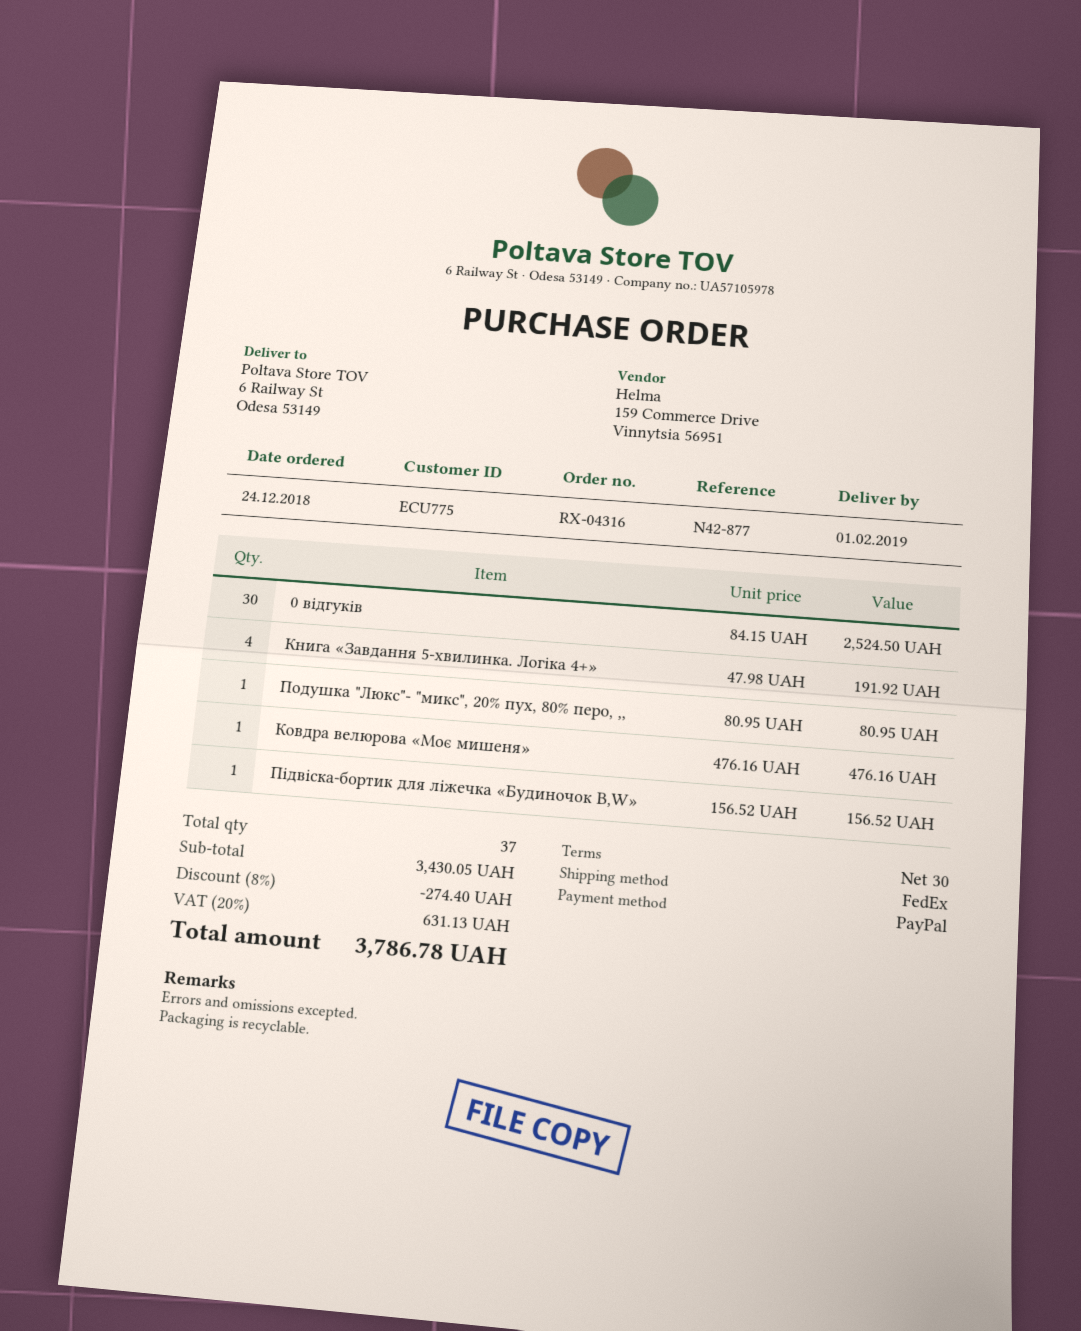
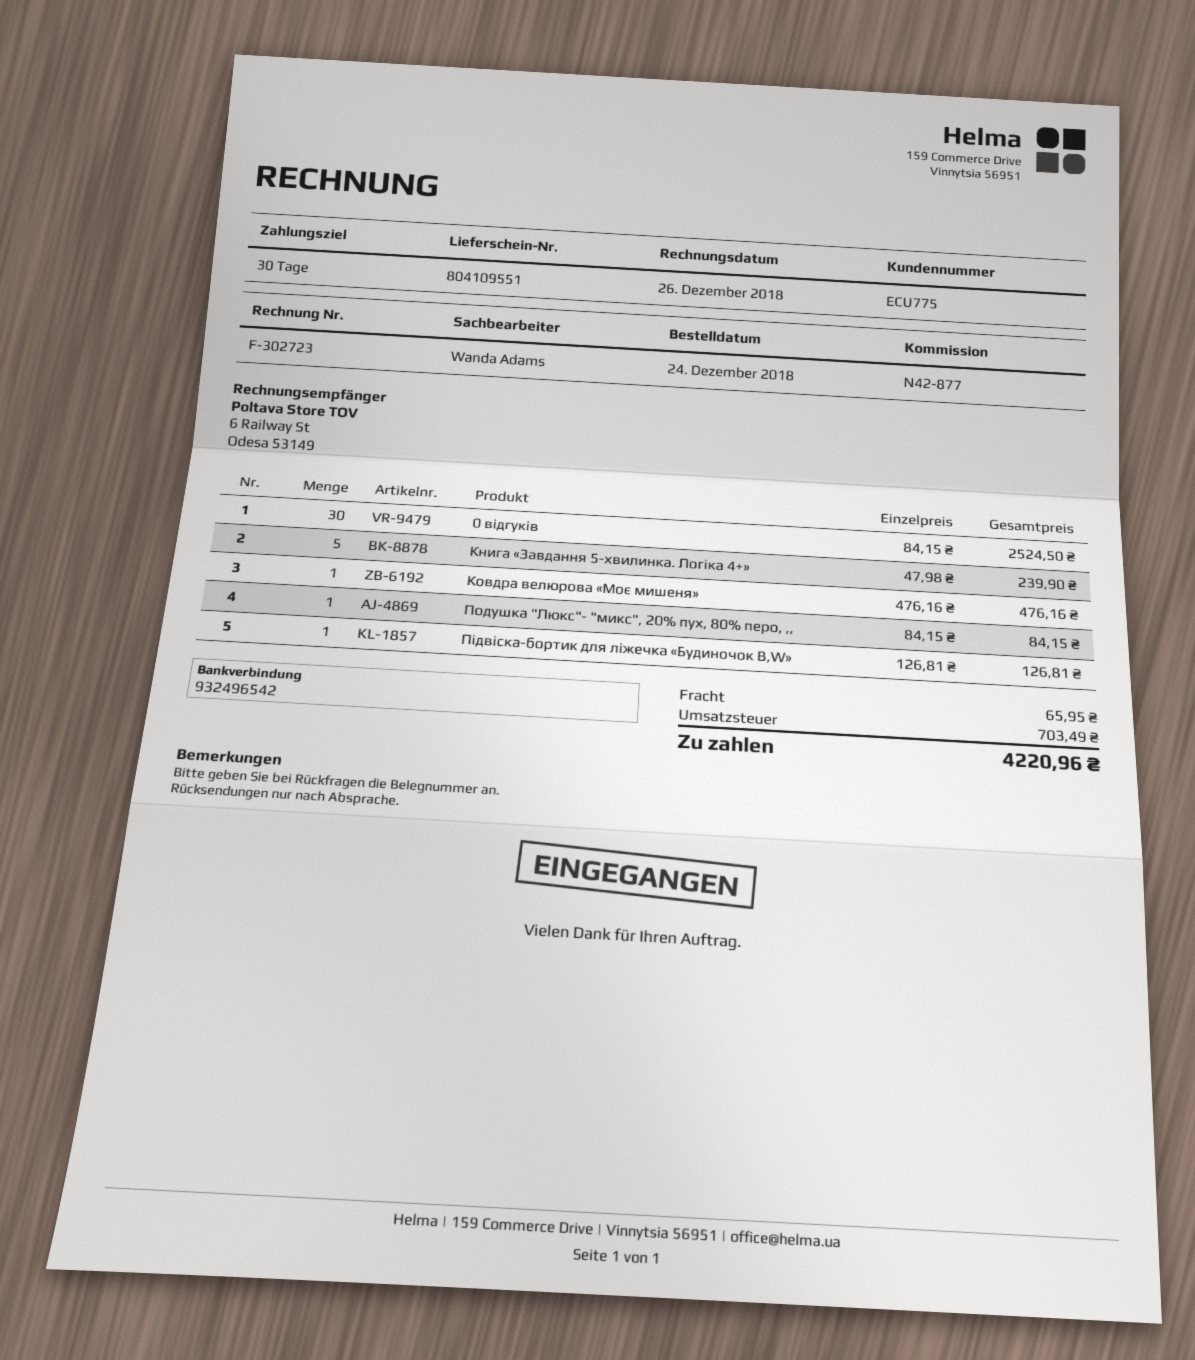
Книга «Завдання 5-хвилинка. Логіка 4+»: 4 x 47.98 = 191.92 -> 5 x 47.98 = 239.90
Подушка "Люкс"- "микс", 20% пух, 80% перо, ,,: 1 x 80.95 = 80.95 -> 1 x 84.15 = 84.15
Підвіска-бортик для ліжечка «Будиночок B,W»: 1 x 156.52 = 156.52 -> 1 x 126.81 = 126.81
discount: 8% = 274.40 -> none
shipping: none -> 65.95
tax: 631.13 -> 703.49
total: 3786.78 -> 4220.96

